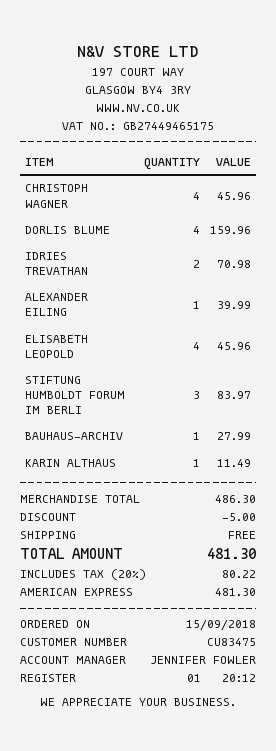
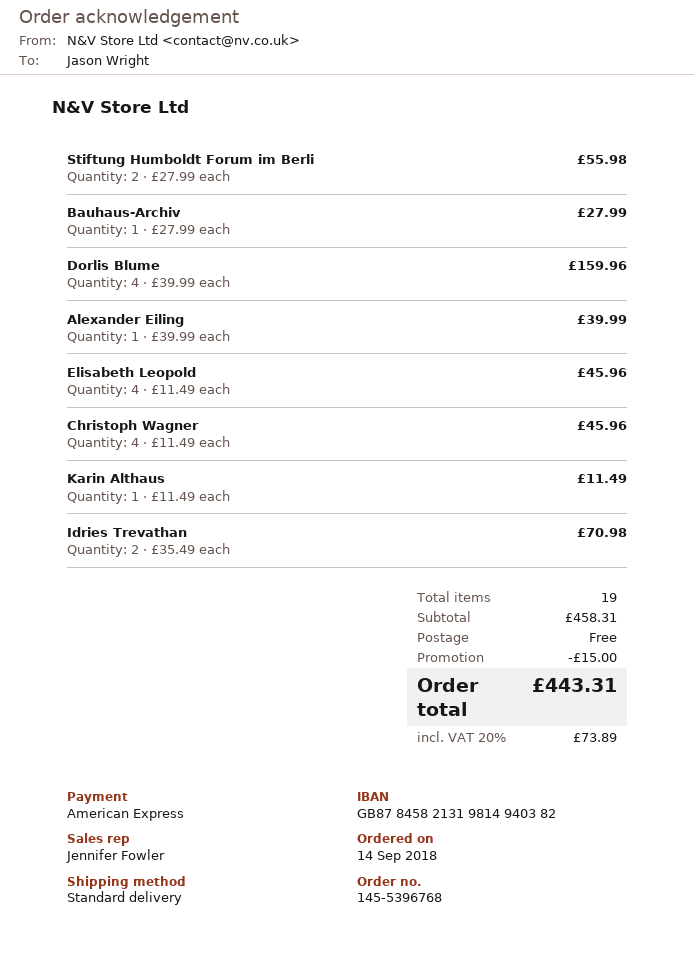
order date: 2018-09-15 -> 2018-09-14
STIFTUNG HUMBOLDT FORUM IM BERLI: 3 for 83.97 -> 2 for 55.98
subtotal: 486.30 -> 458.31
discount: 5.00 -> 15.00
tax: 20% = 80.22 -> 20% = 73.89
total: 481.30 -> 443.31

